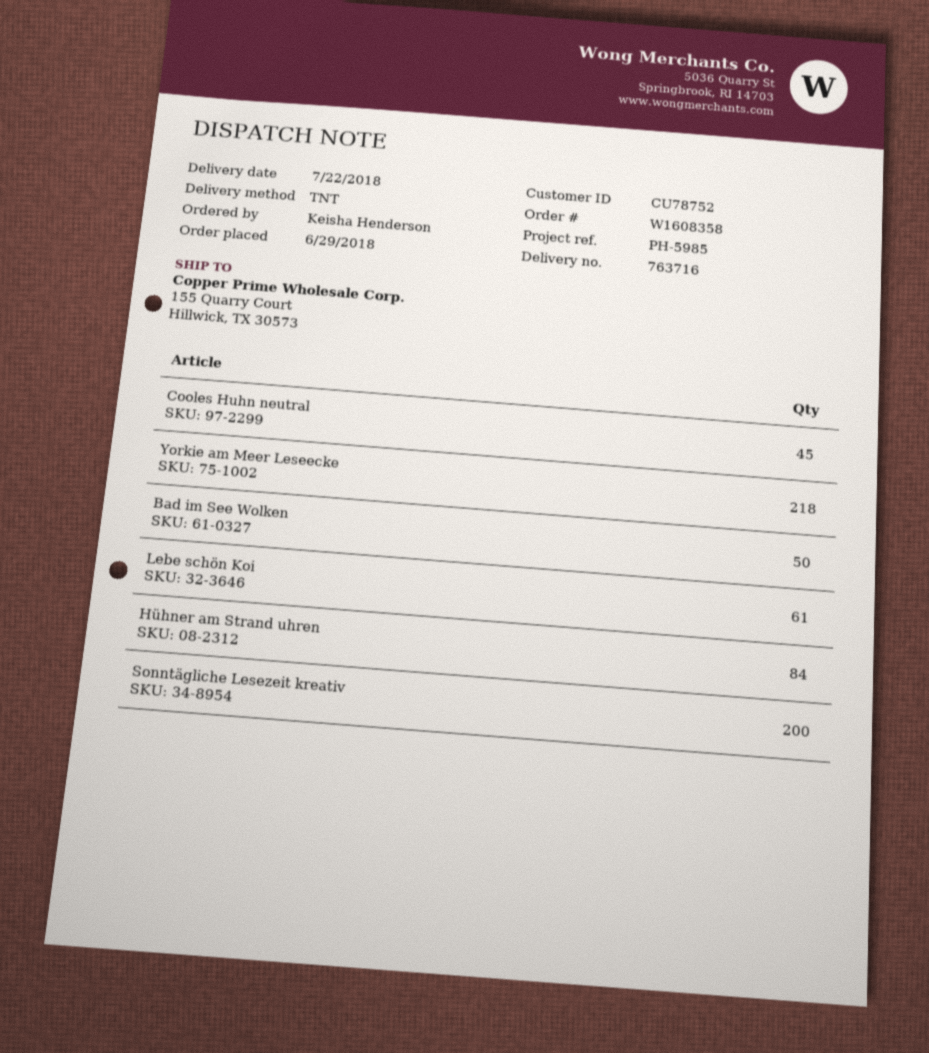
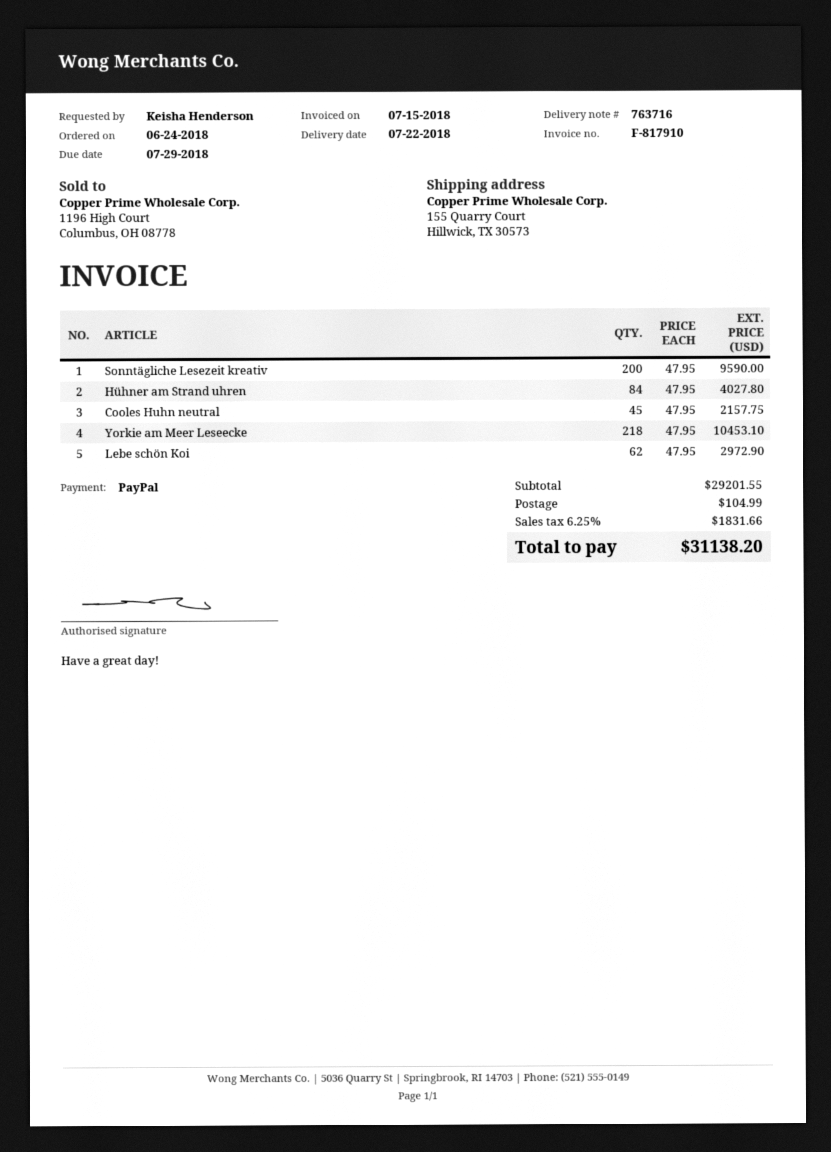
order date: 2018-06-29 -> 2018-06-24
Bad im See Wolken: 50 -> none
Lebe schön Koi: 61 -> 62

